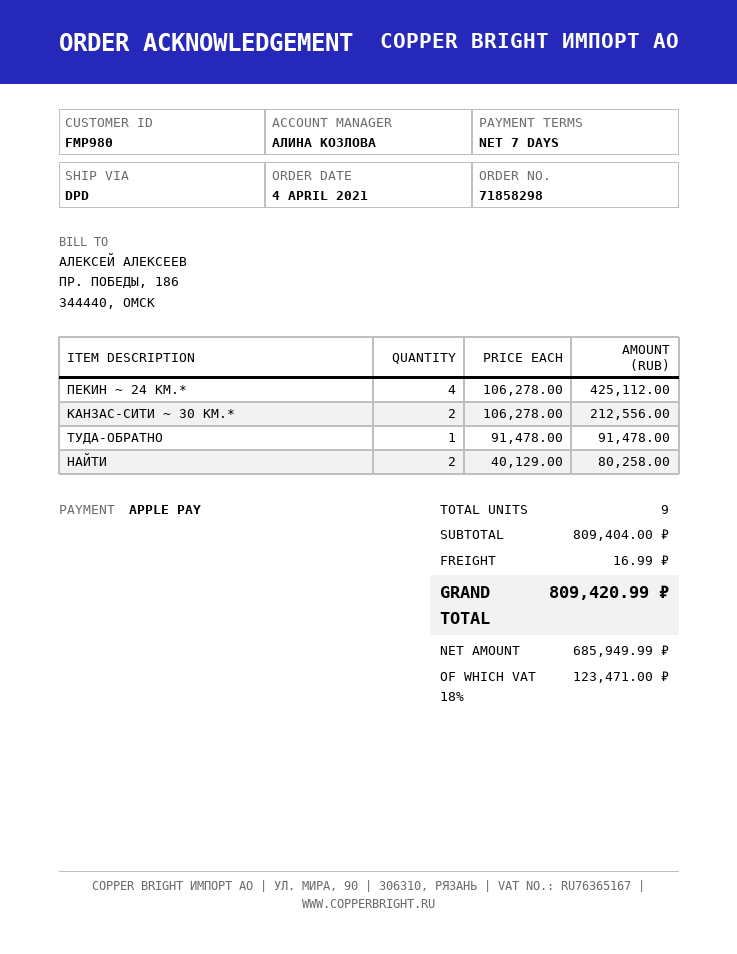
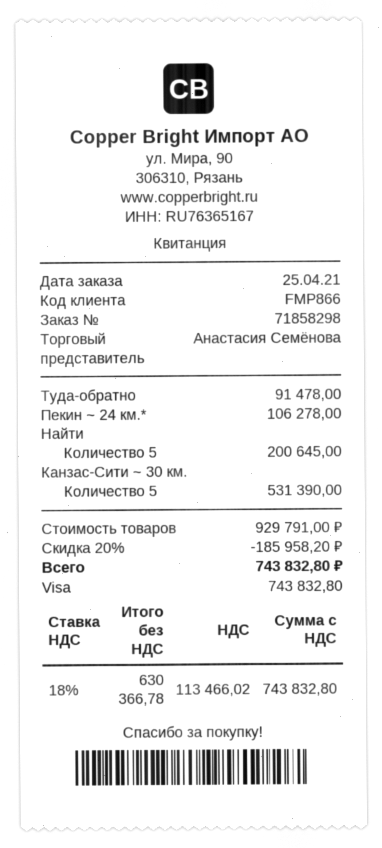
order date: 2021-04-04 -> 2021-04-25
customer number: FMP980 -> FMP866
sales rep: АЛИНА КОЗЛОВА -> Анастасия Семёнова
payment method: Apple Pay -> Visa
ПЕКИН ~ 24 КМ.*: 4 for 425112.00 -> 1 for 106278.00
КАНЗАС-СИТИ ~ 30 КМ.*: 2 for 212556.00 -> 5 for 531390.00
НАЙТИ: 2 for 80258.00 -> 5 for 200645.00
subtotal: 809404.00 -> 929791.00
discount: none -> 20% = 185958.20
shipping: 16.99 -> none
net: 685949.99 -> 630366.78
tax: 18% = 123471.00 -> 18% = 113466.02
total: 809420.99 -> 743832.80

